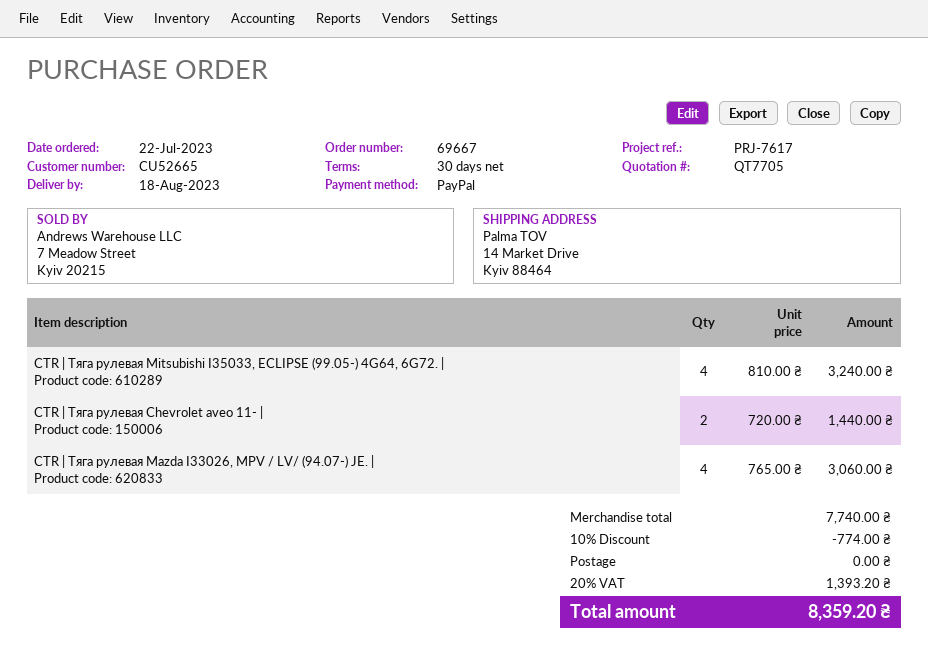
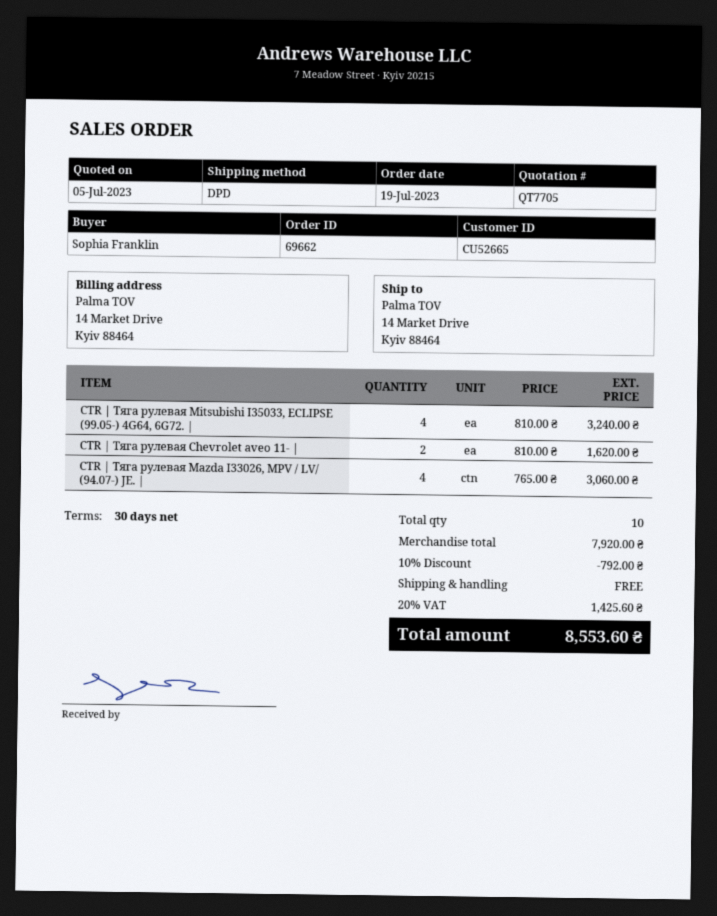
order number: 69667 -> 69662
order date: 2023-07-22 -> 2023-07-19
CTR | Тяга рулевая Chevrolet aveo 11- |: 2 x 720.00 = 1440.00 -> 2 x 810.00 = 1620.00
subtotal: 7740.00 -> 7920.00
discount: 10% = 774.00 -> 10% = 792.00
tax: 20% = 1393.20 -> 20% = 1425.60
total: 8359.20 -> 8553.60

